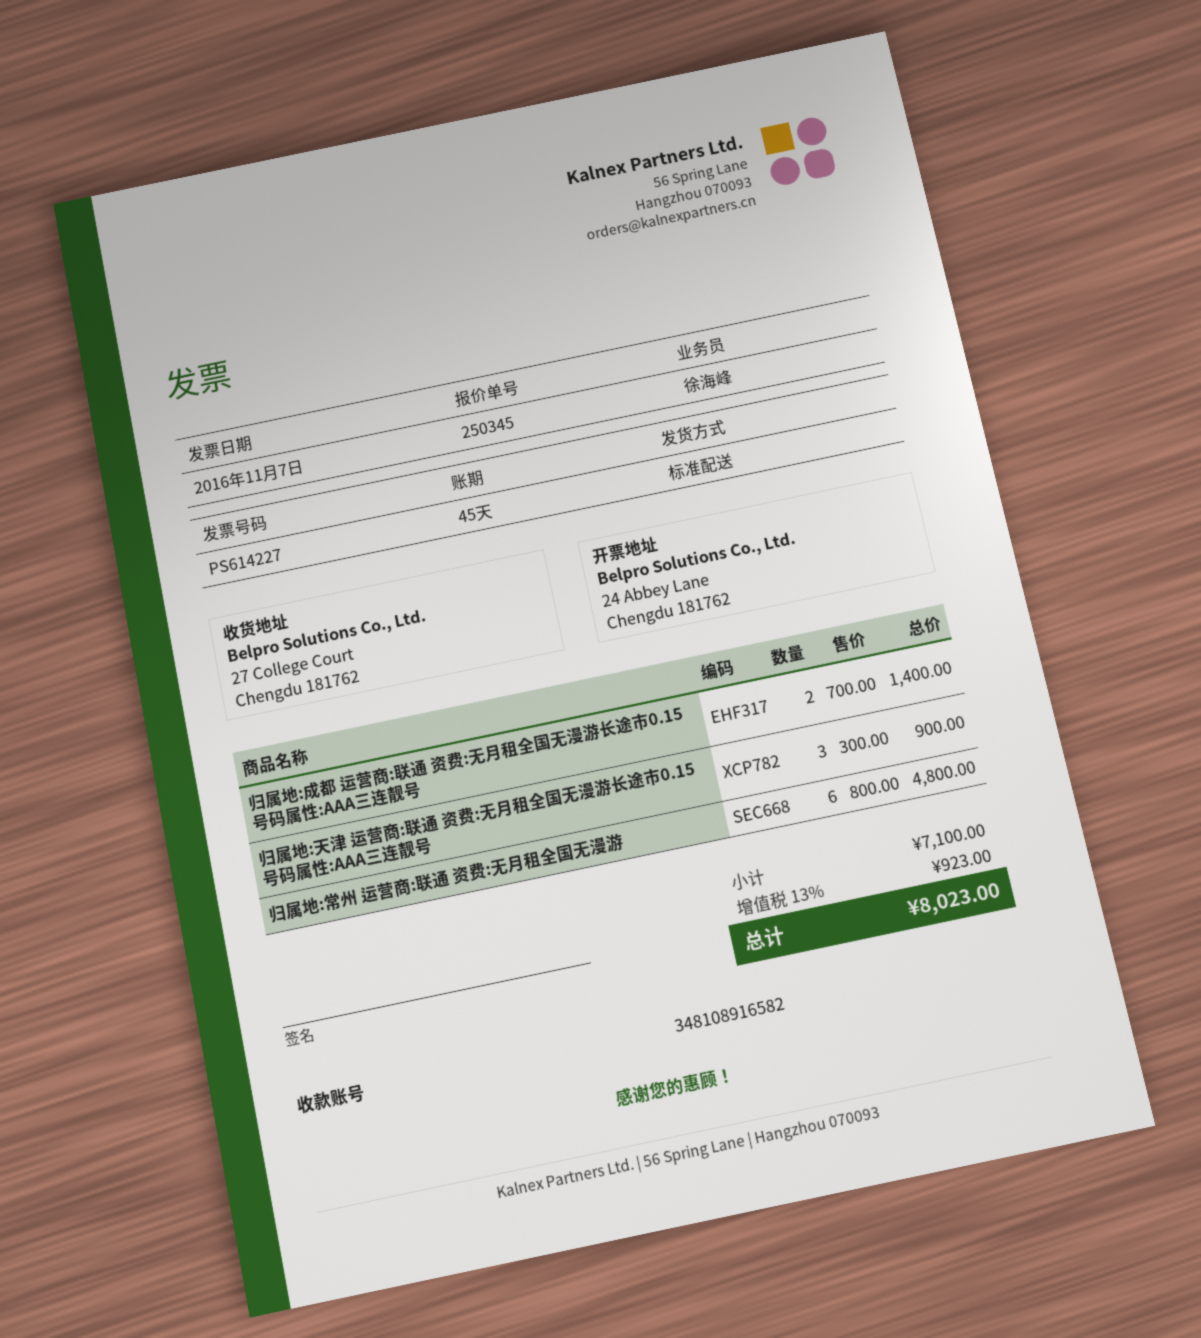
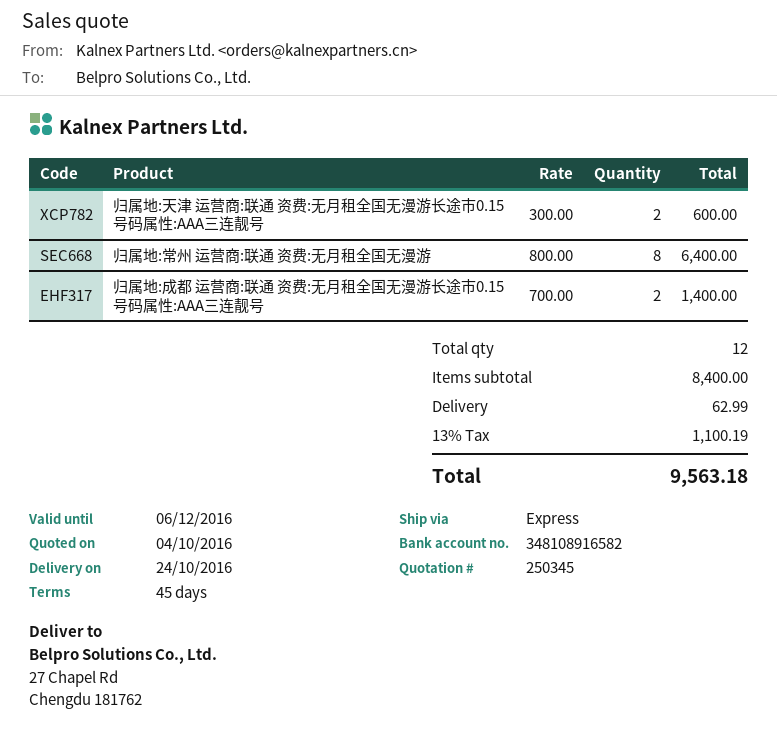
shipping method: standard -> express
ship to: 27 College Court, Chengdu 181762 -> 27 Chapel Rd, Chengdu 181762
归属地:天津 运营商:联通 资费:无月租全国无漫游长途市0.15号码属性:AAA三连靓号: 3 x 300.00 = 900.00 -> 2 x 300.00 = 600.00
归属地:常州 运营商:联通 资费:无月租全国无漫游: 6 x 800.00 = 4800.00 -> 8 x 800.00 = 6400.00
subtotal: 7100.00 -> 8400.00
shipping: none -> 62.99
tax: 13% = 923.00 -> 13% = 1100.19
total: 8023.00 -> 9563.18

